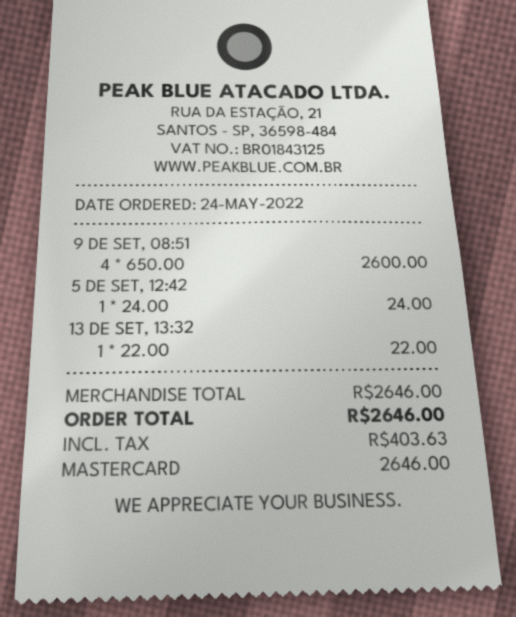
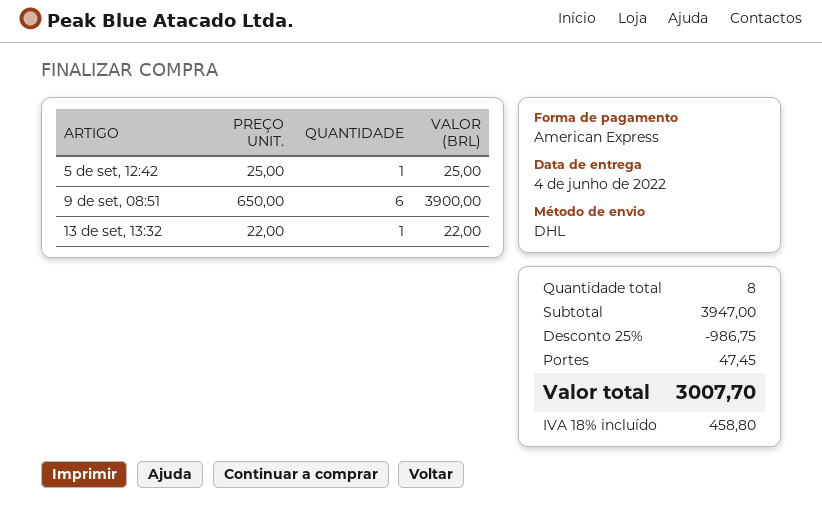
payment method: Mastercard -> American Express
9 DE SET, 08:51: 4 x 650.00 = 2600.00 -> 6 x 650.00 = 3900.00
5 DE SET, 12:42: 1 x 24.00 = 24.00 -> 1 x 25.00 = 25.00
subtotal: 2646.00 -> 3947.00
discount: none -> 25% = 986.75
shipping: none -> 47.45
tax: 403.63 -> 458.80
total: 2646.00 -> 3007.70

